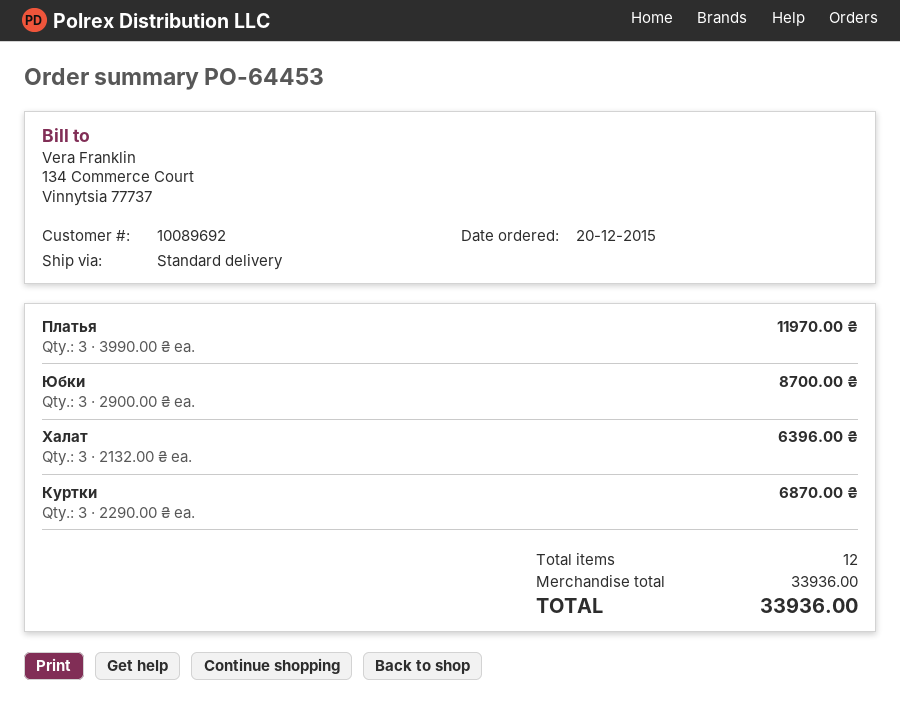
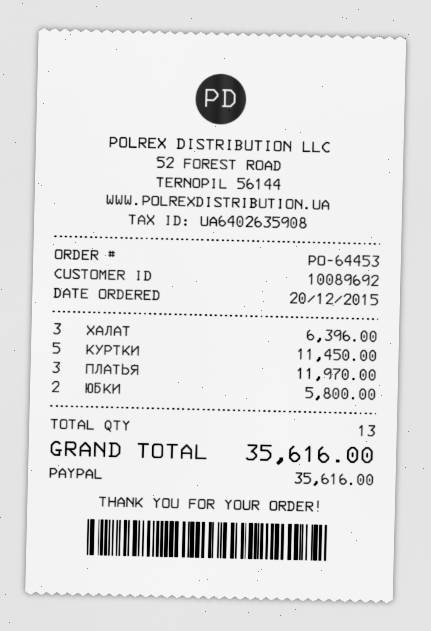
Юбки: 3 for 8700.00 -> 2 for 5800.00
Куртки: 3 for 6870.00 -> 5 for 11450.00
total quantity: 12 -> 13
total: 33936.00 -> 35616.00

